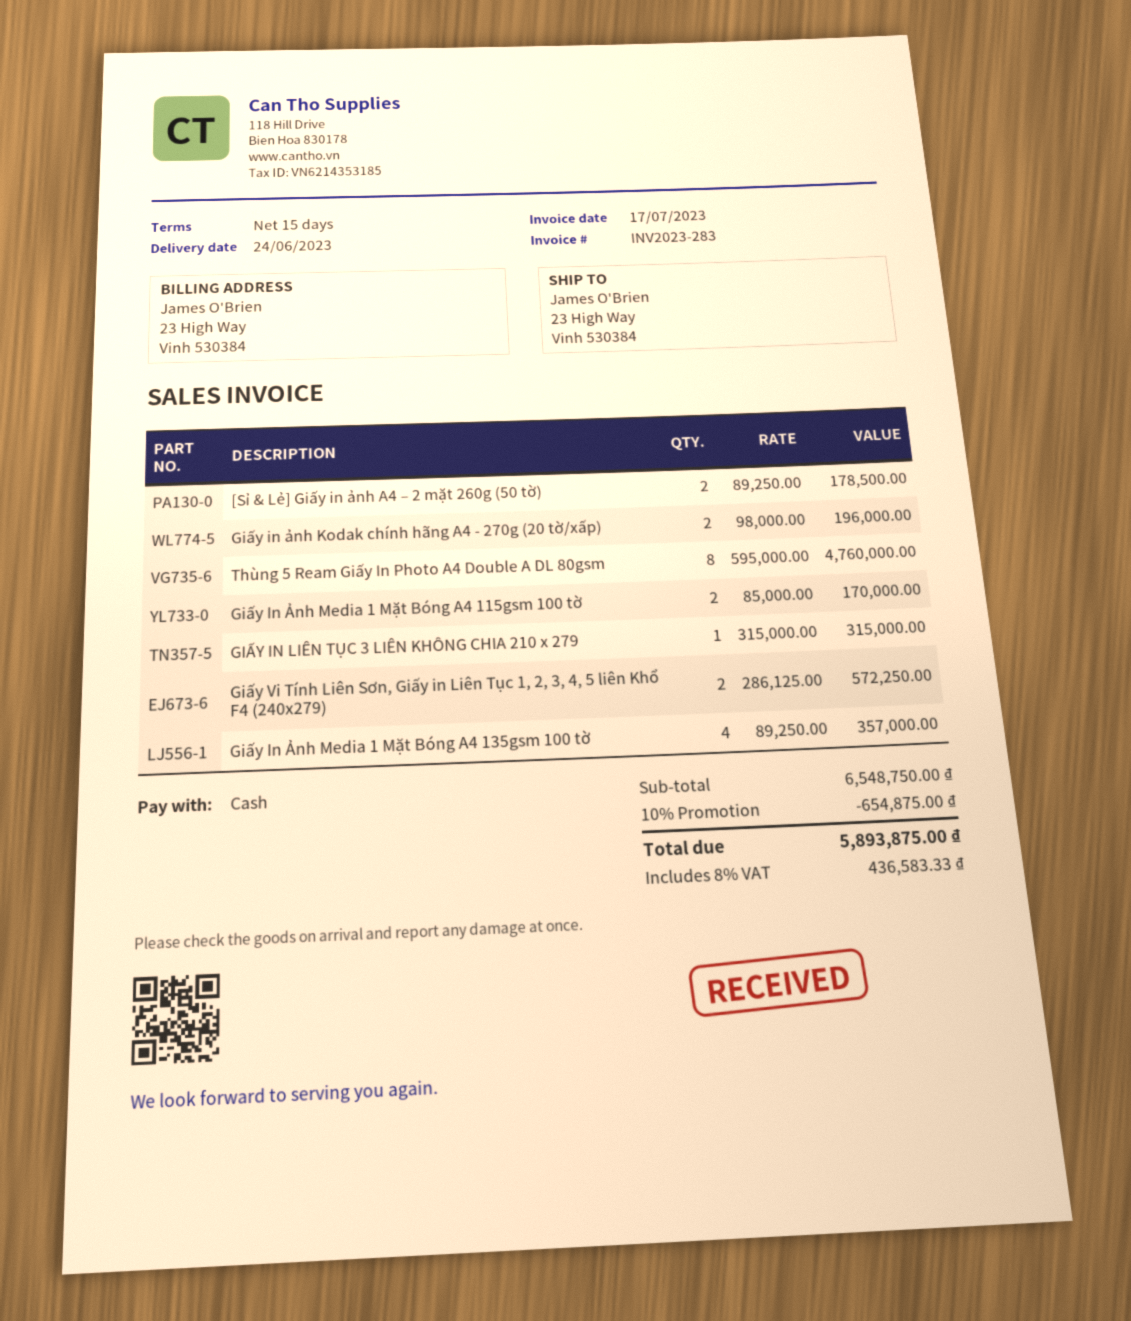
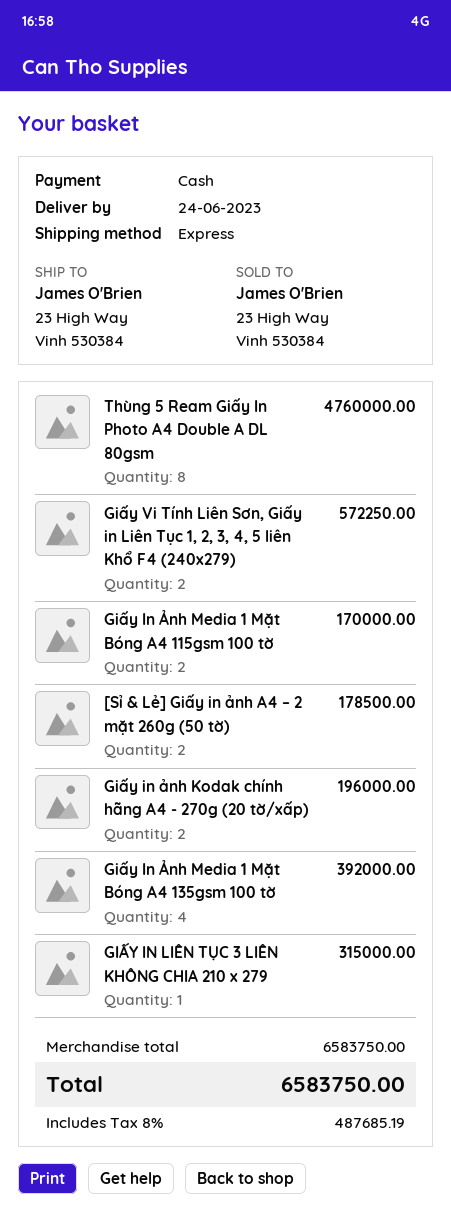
Giấy In Ảnh Media 1 Mặt Bóng A4 135gsm 100 tờ: 4 for 357000.00 -> 4 for 392000.00
subtotal: 6548750.00 -> 6583750.00
discount: 10% = 654875.00 -> none
tax: 8% = 436583.33 -> 8% = 487685.19
total: 5893875.00 -> 6583750.00

